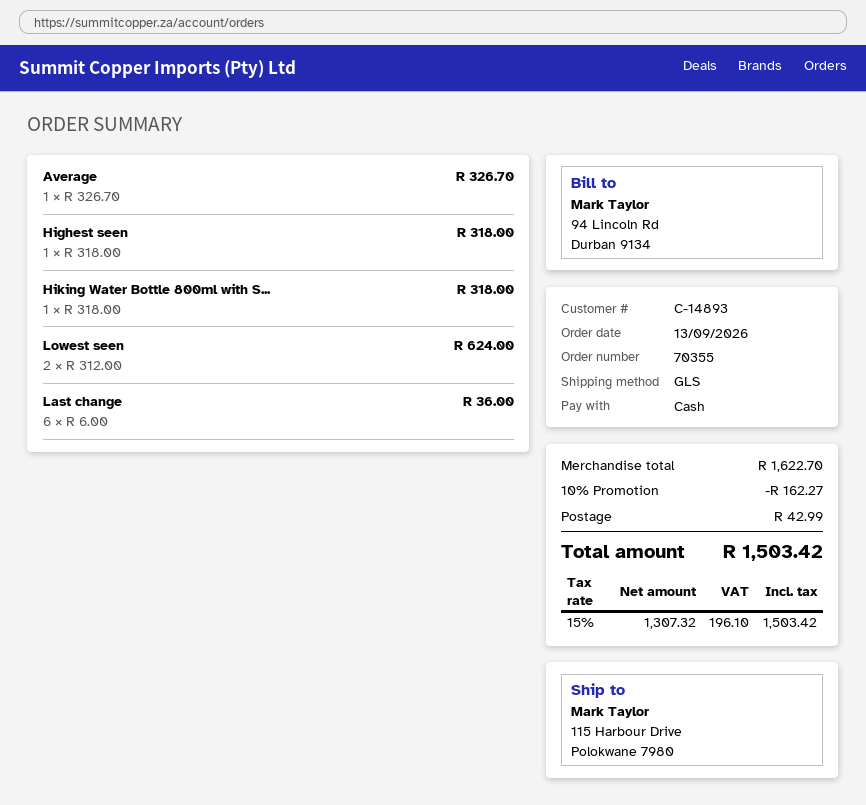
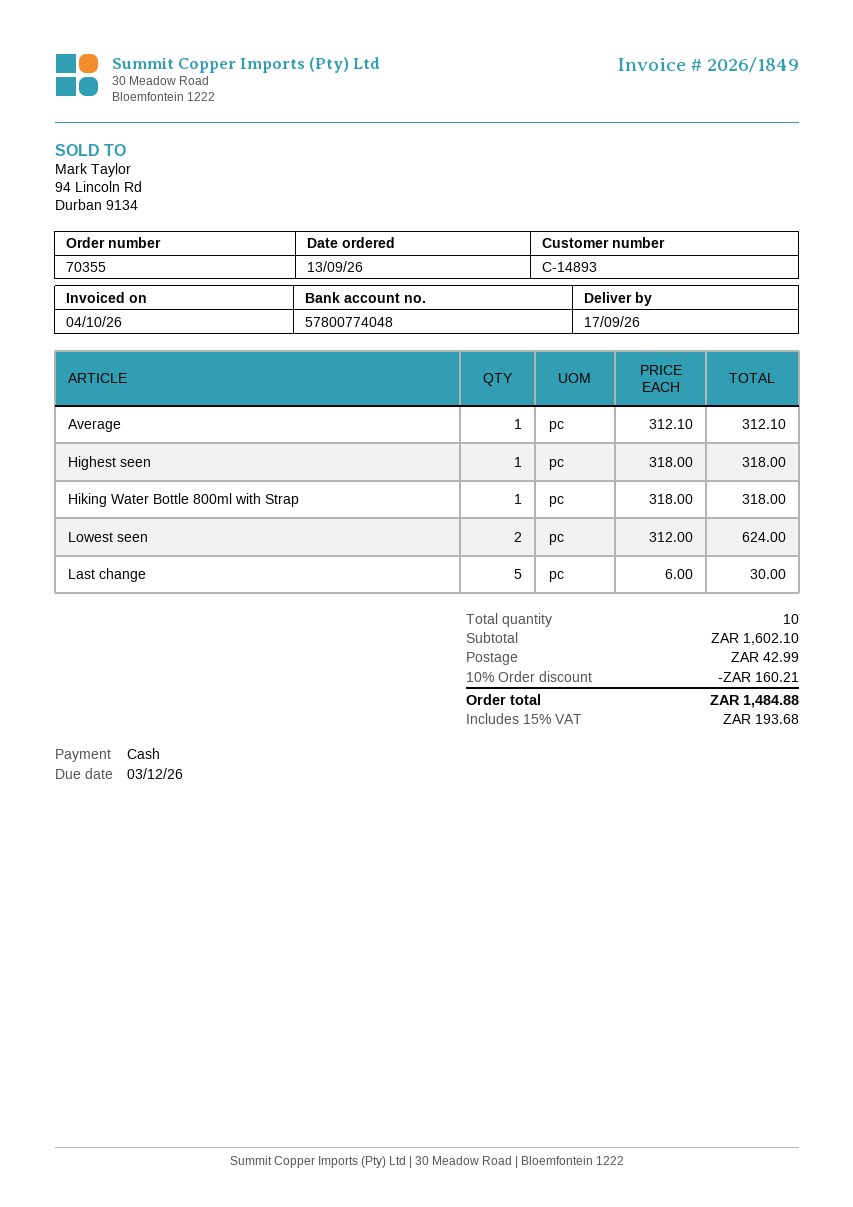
Average: 1 x 326.70 = 326.70 -> 1 x 312.10 = 312.10
Last change: 6 x 6.00 = 36.00 -> 5 x 6.00 = 30.00
subtotal: 1622.70 -> 1602.10
discount: 10% = 162.27 -> 10% = 160.21
tax: 15% = 196.10 -> 15% = 193.68
total: 1503.42 -> 1484.88

